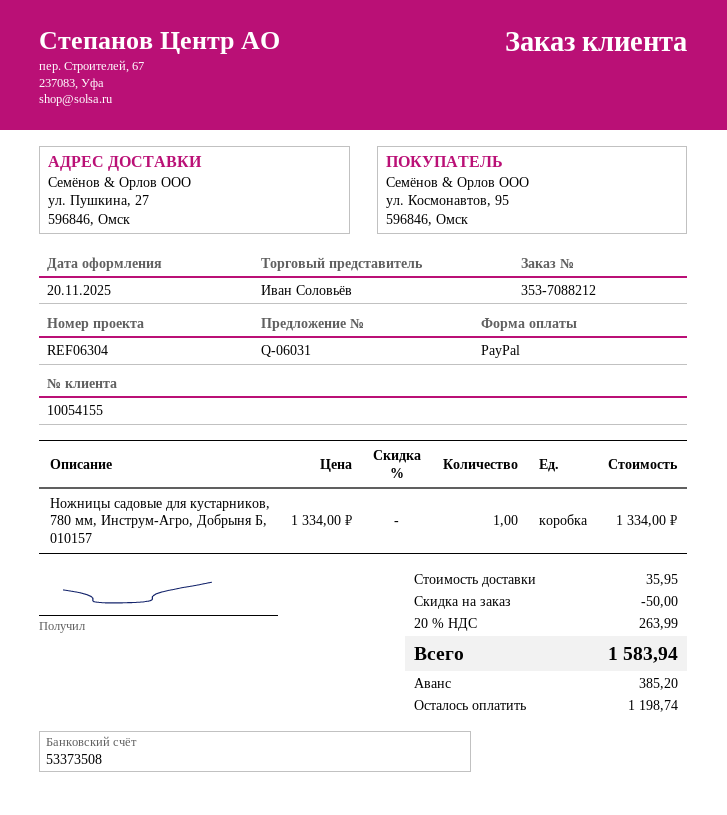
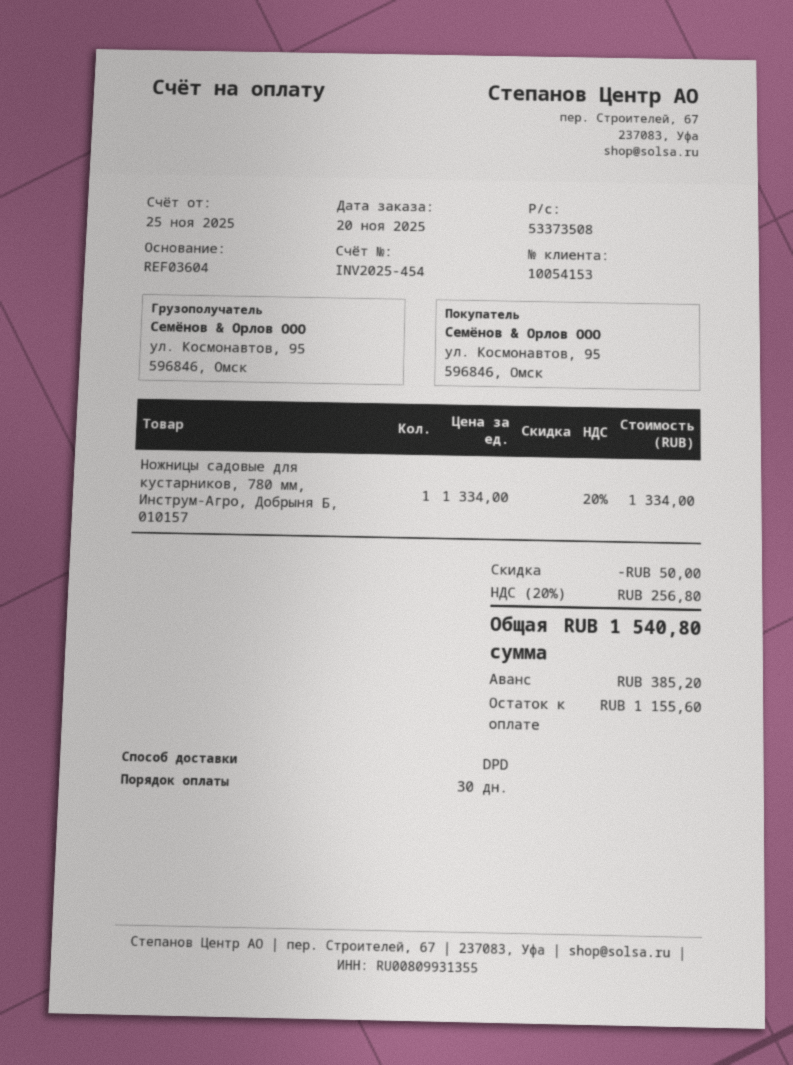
customer number: 10054155 -> 10054153
reference: REF06304 -> REF03604
ship to: ул. Пушкина, 27, 596846, Омск -> ул. Космонавтов, 95, 596846, Омск
shipping: 35.95 -> none
tax: 20% = 263.99 -> 20% = 256.80
total: 1583.94 -> 1540.80
balance: 1198.74 -> 1155.60

